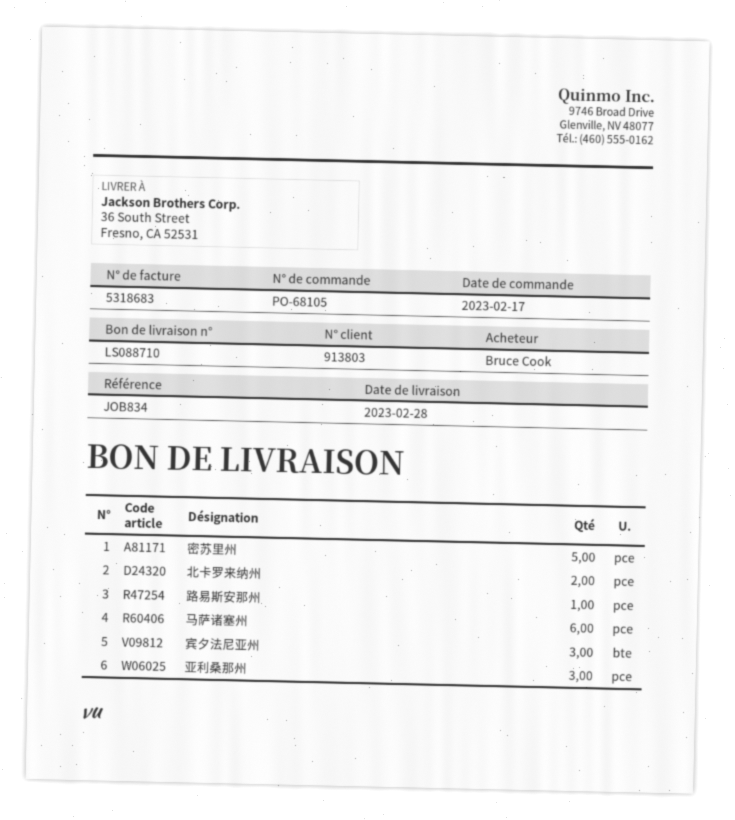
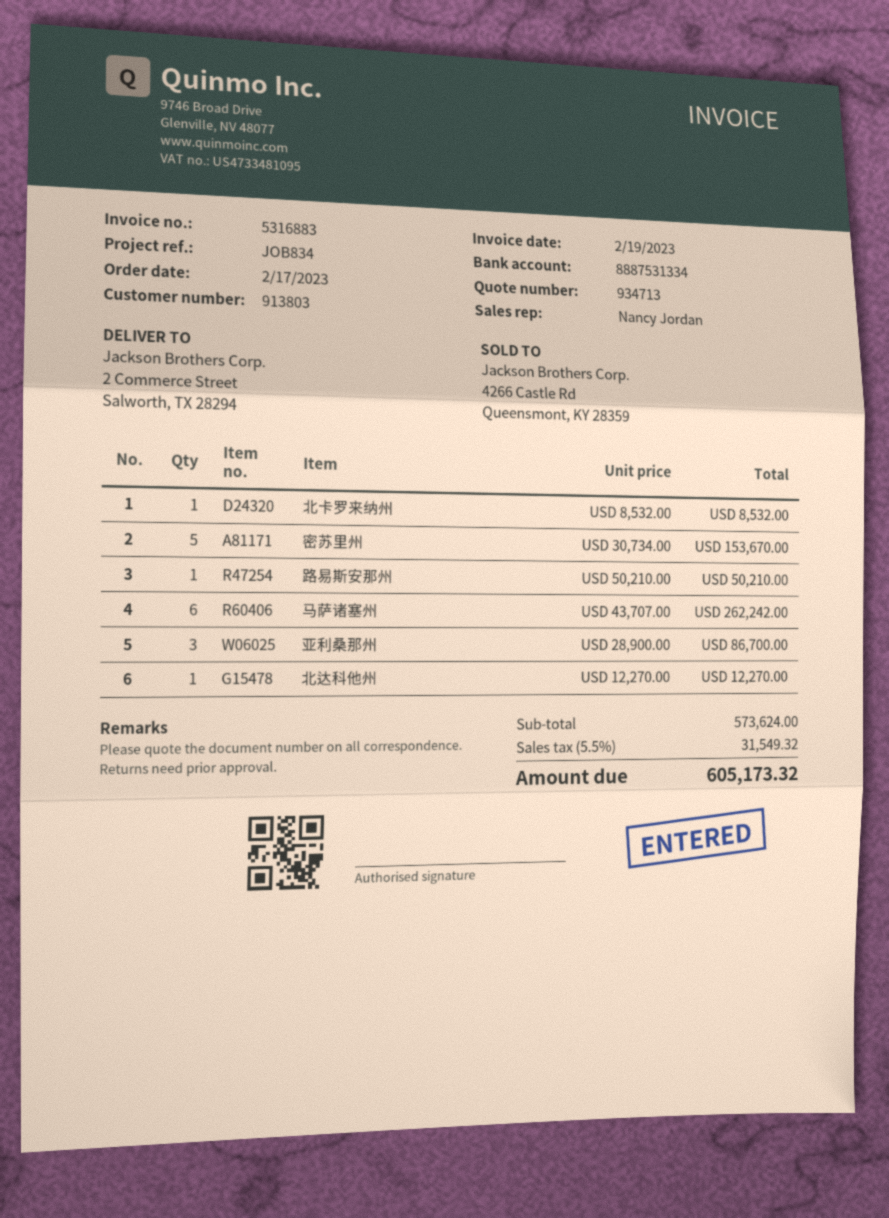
invoice number: 5318683 -> 5316883
ship to: 36 South Street, Fresno, CA 52531 -> 2 Commerce Street, Salworth, TX 28294
北卡罗来纳州: 2 -> 1
宾夕法尼亚州: 3 -> none
北达科他州: none -> 1

